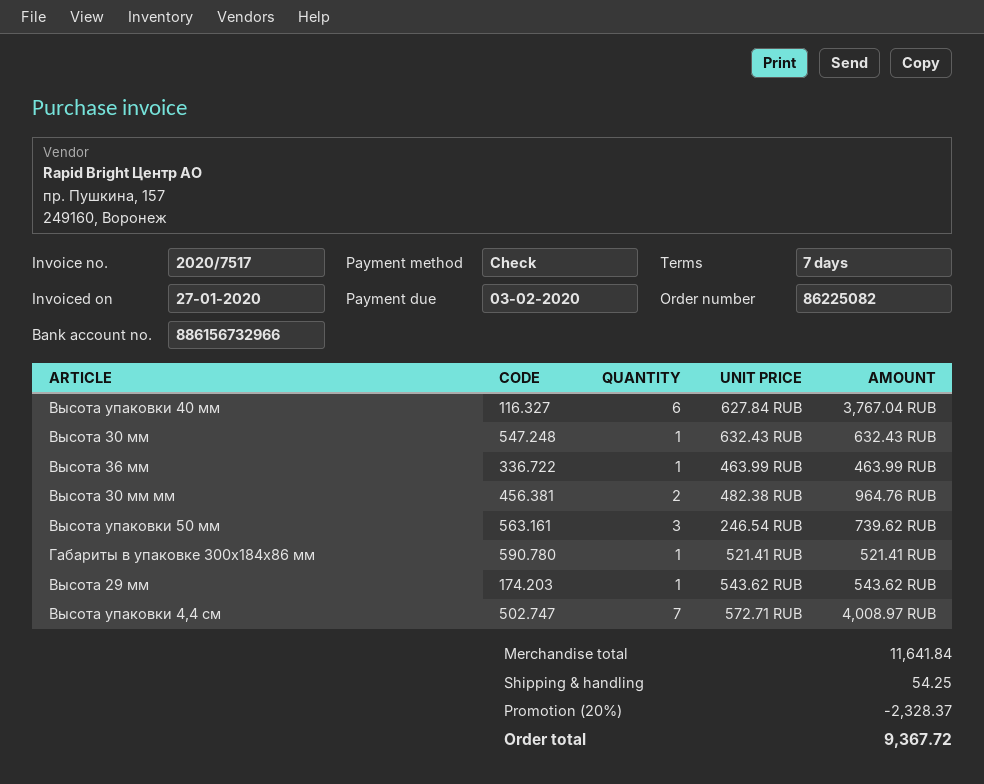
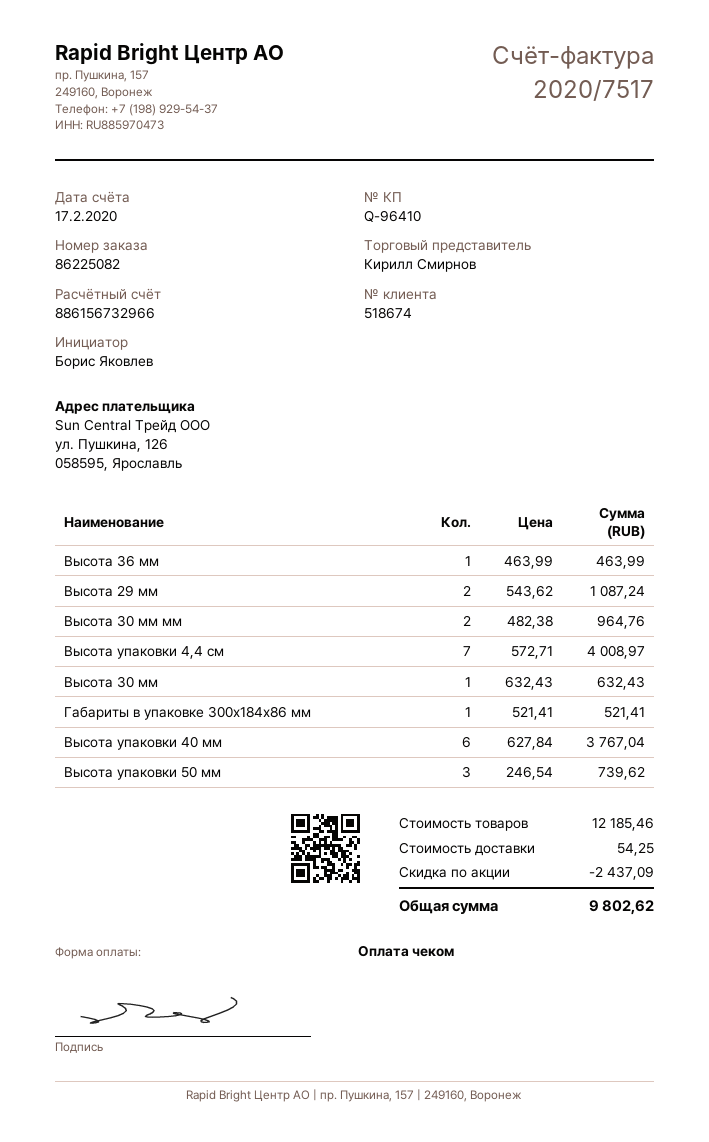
invoice date: 2020-01-27 -> 2020-02-17
Высота 29 мм: 1 x 543.62 = 543.62 -> 2 x 543.62 = 1087.24
subtotal: 11641.84 -> 12185.46
discount: 2328.37 -> 2437.09
total: 9367.72 -> 9802.62

